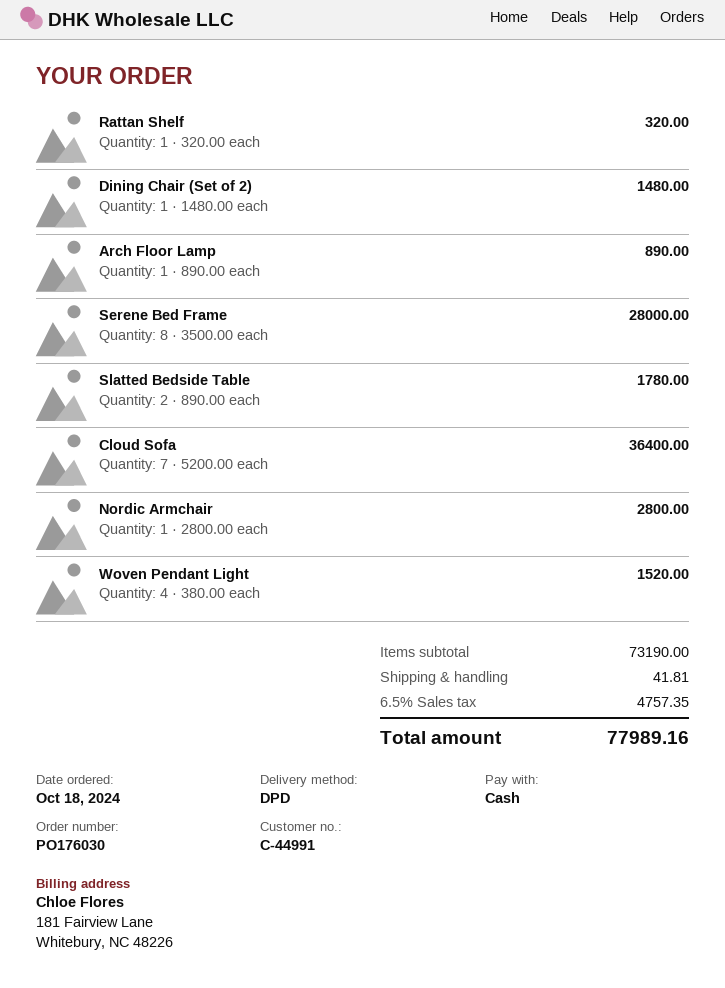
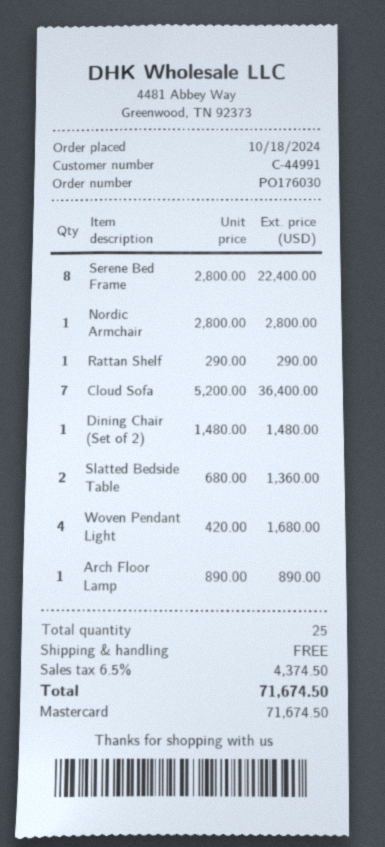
payment method: cash -> Mastercard
Rattan Shelf: 1 x 320.00 = 320.00 -> 1 x 290.00 = 290.00
Serene Bed Frame: 8 x 3500.00 = 28000.00 -> 8 x 2800.00 = 22400.00
Slatted Bedside Table: 2 x 890.00 = 1780.00 -> 2 x 680.00 = 1360.00
Woven Pendant Light: 4 x 380.00 = 1520.00 -> 4 x 420.00 = 1680.00
shipping: 41.81 -> 0.00
tax: 6.5% = 4757.35 -> 6.5% = 4374.50
total: 77989.16 -> 71674.50

